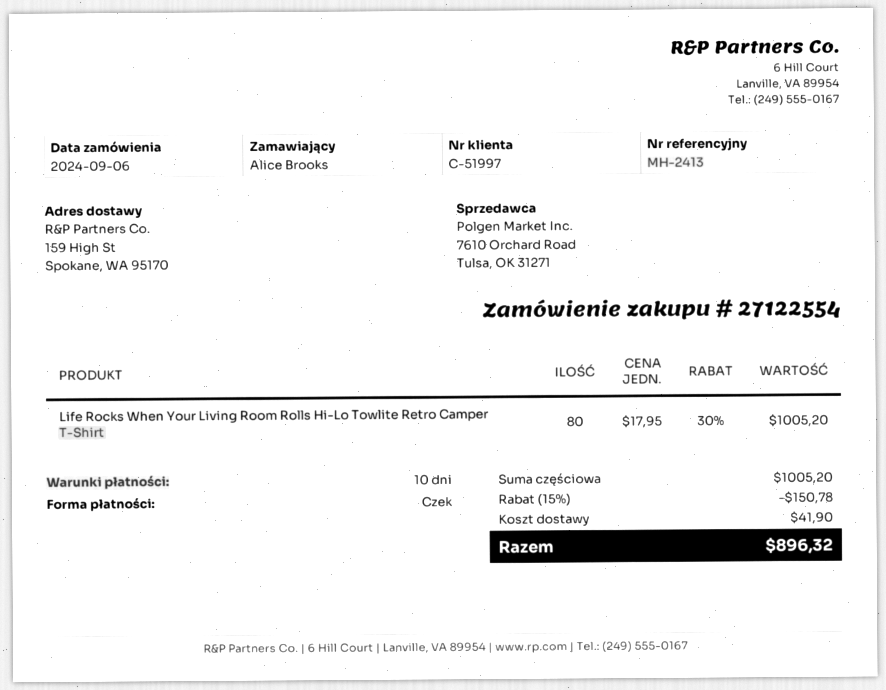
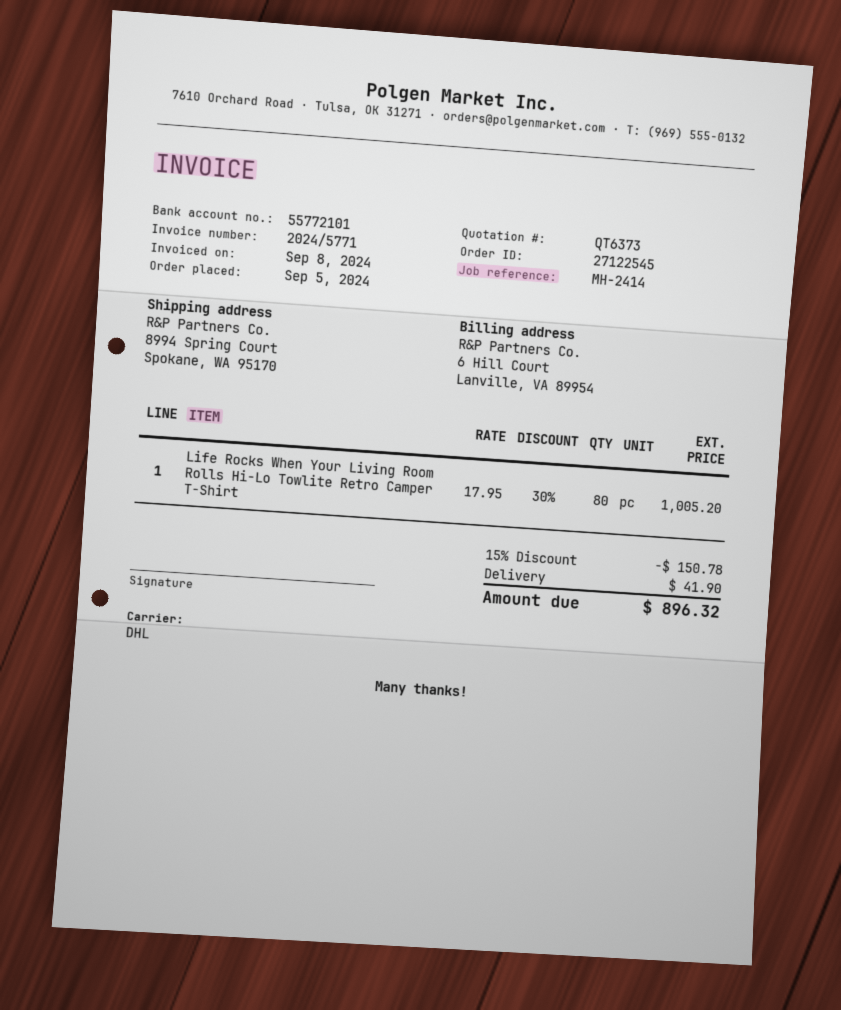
order number: 27122554 -> 27122545
order date: 2024-09-06 -> 2024-09-05
reference: MH-2413 -> MH-2414
ship to: 159 High St, Spokane, WA 95170 -> 8994 Spring Court, Spokane, WA 95170

